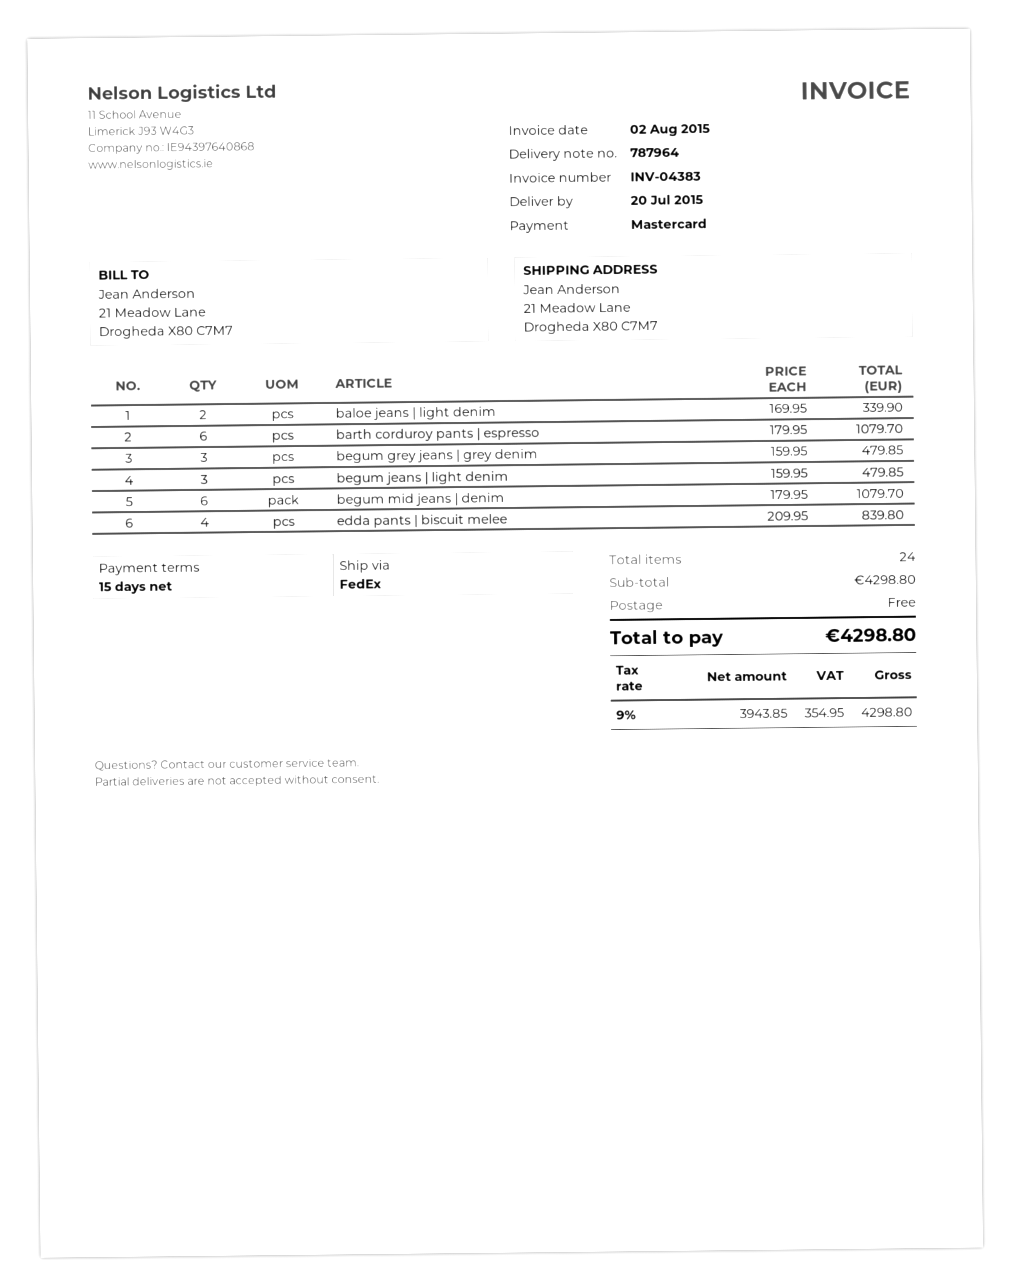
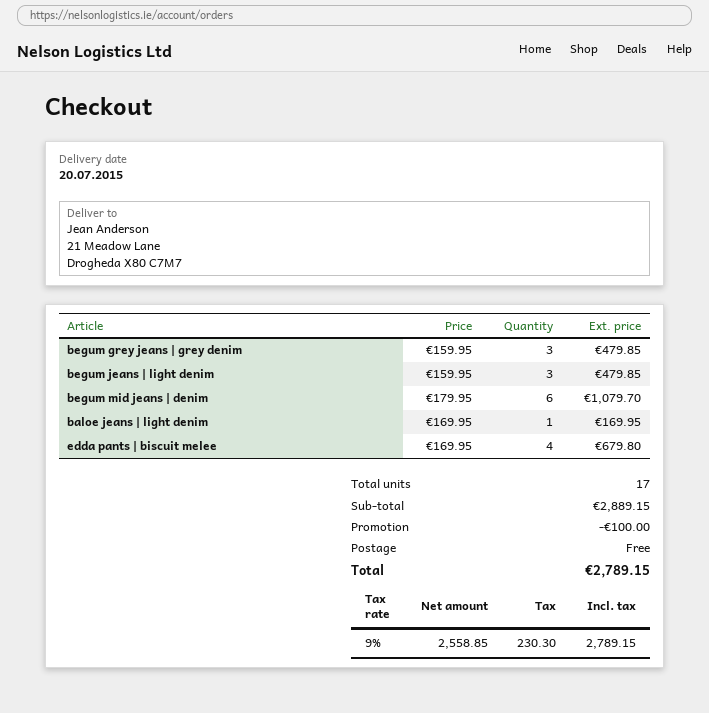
baloe jeans | light denim: 2 x 169.95 = 339.90 -> 1 x 169.95 = 169.95
barth corduroy pants | espresso: 6 x 179.95 = 1079.70 -> none
edda pants | biscuit melee: 4 x 209.95 = 839.80 -> 4 x 169.95 = 679.80
total quantity: 24 -> 17
subtotal: 4298.80 -> 2889.15
discount: none -> 100.00
net: 3943.85 -> 2558.85
tax: 9% = 354.95 -> 9% = 230.30
total: 4298.80 -> 2789.15

